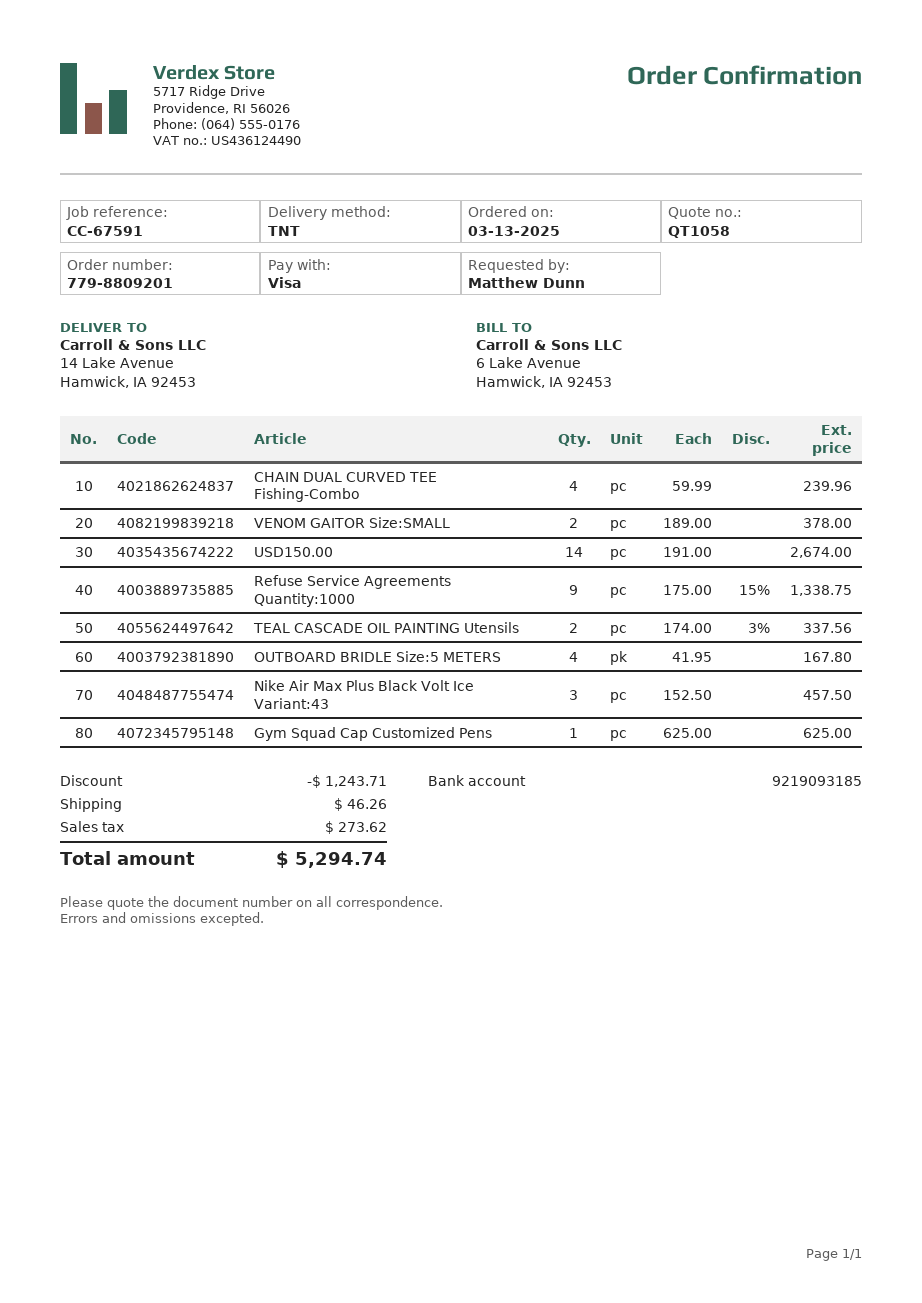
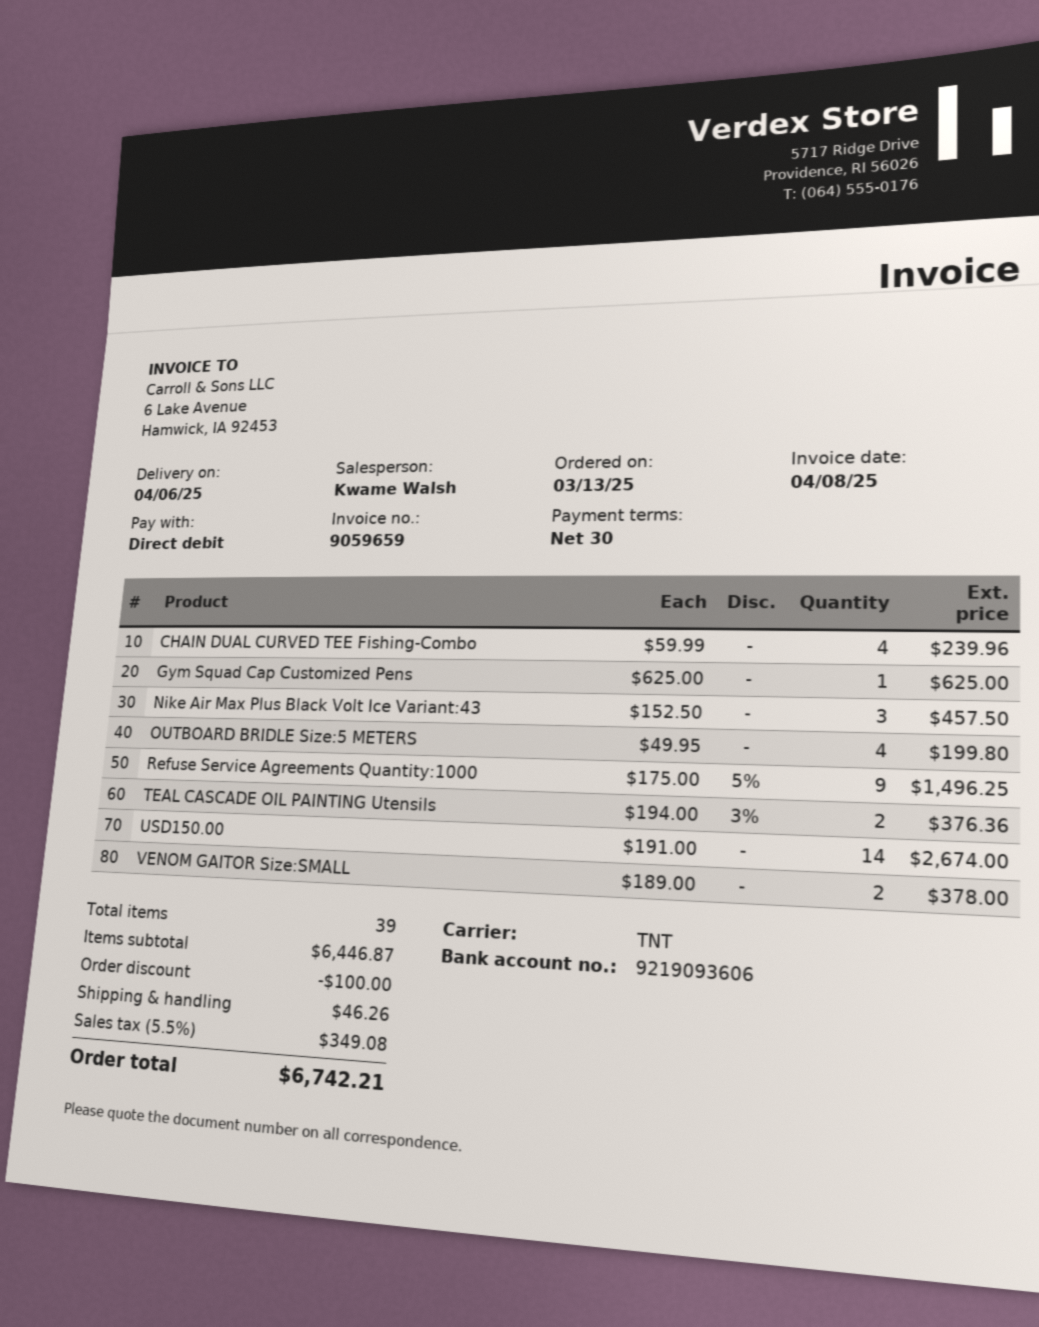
payment method: Visa -> direct debit
bank account: 9219093185 -> 9219093606
Refuse Service Agreements Quantity:1000: 9 x 175.00 - 15% = 1338.75 -> 9 x 175.00 - 5% = 1496.25
TEAL CASCADE OIL PAINTING Utensils: 2 x 174.00 - 3% = 337.56 -> 2 x 194.00 - 3% = 376.36
OUTBOARD BRIDLE Size:5 METERS: 4 x 41.95 = 167.80 -> 4 x 49.95 = 199.80
discount: 1243.71 -> 100.00
tax: 273.62 -> 349.08
total: 5294.74 -> 6742.21

